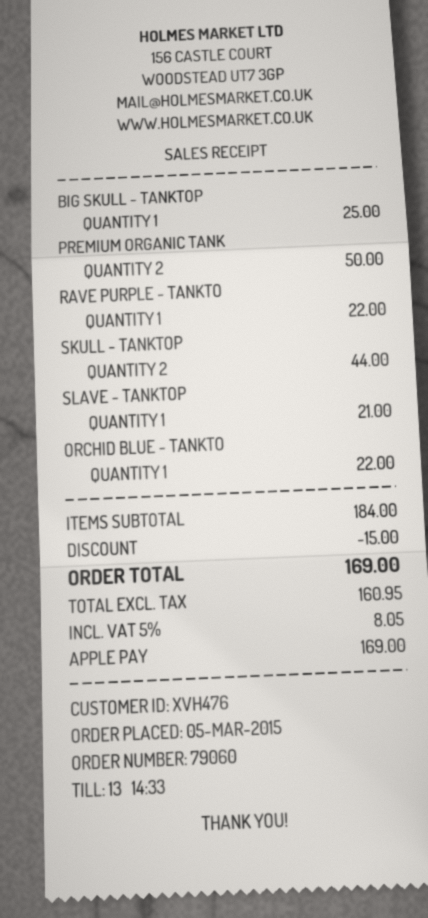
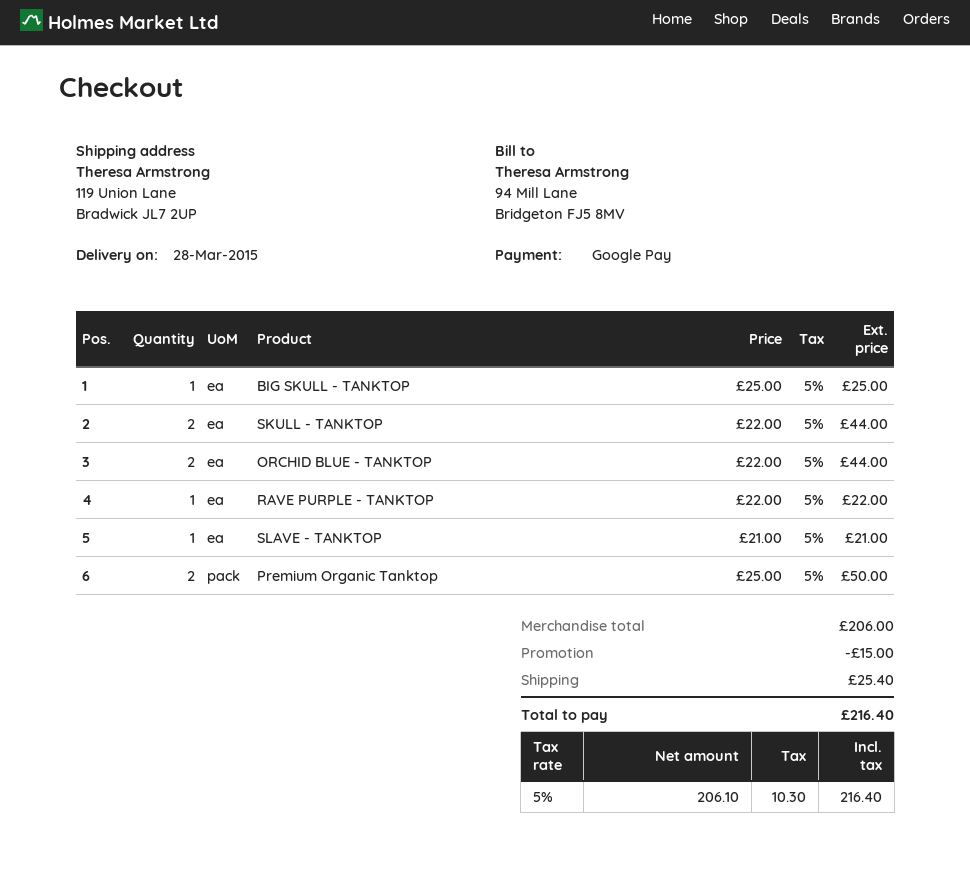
payment method: Apple Pay -> Google Pay
ORCHID BLUE - TANKTO: 1 for 22.00 -> 2 for 44.00
subtotal: 184.00 -> 206.00
shipping: none -> 25.40
net: 160.95 -> 206.10
tax: 5% = 8.05 -> 5% = 10.30
total: 169.00 -> 216.40

